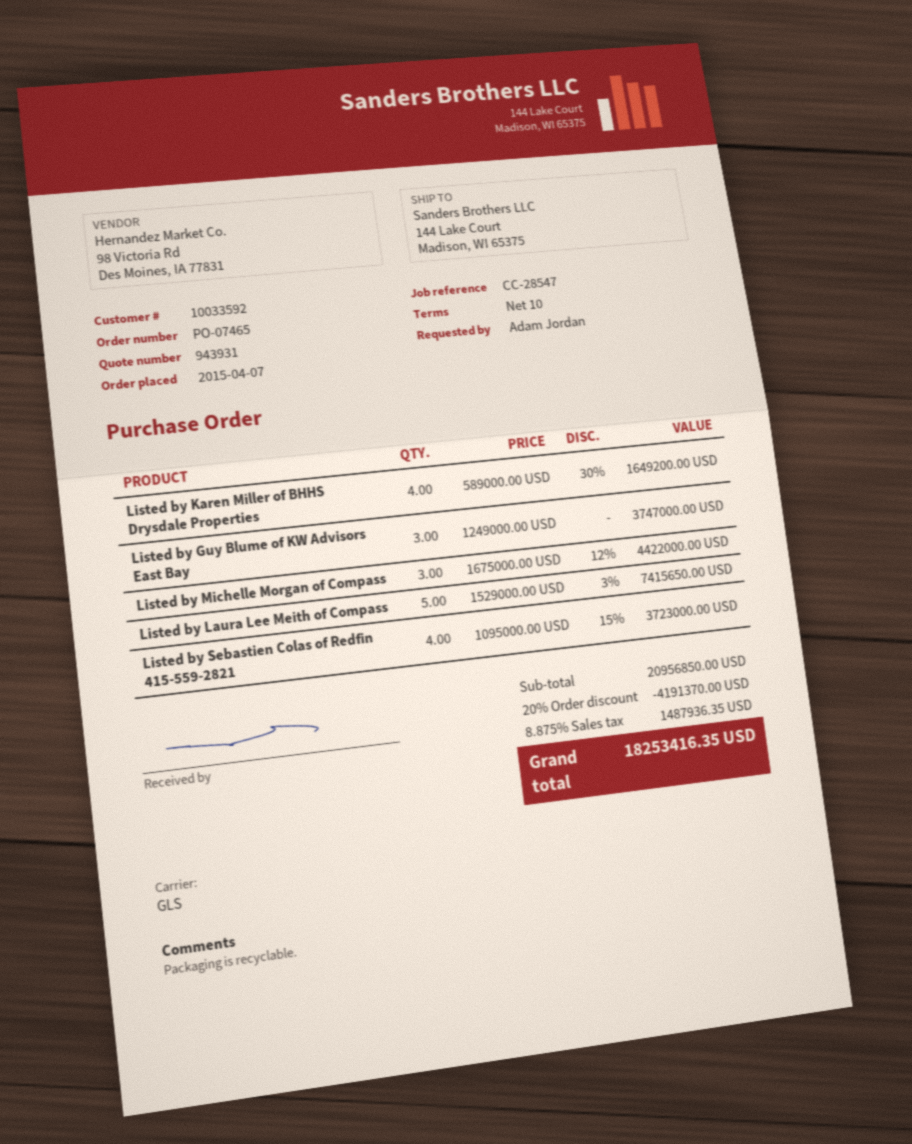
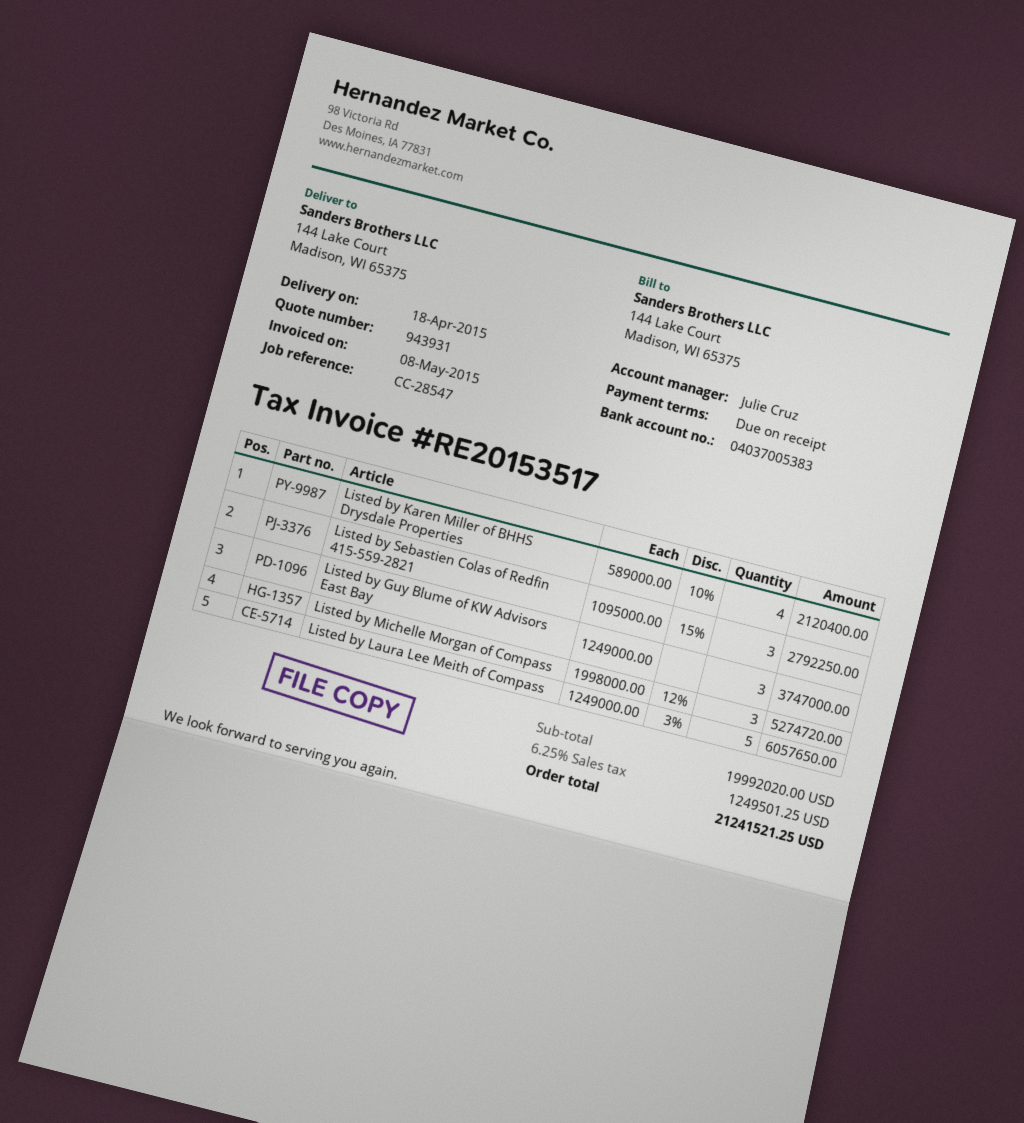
payment terms: 10 days -> on receipt
Listed by Karen Miller of BHHS Drysdale Properties: 4 x 589000.00 - 30% = 1649200.00 -> 4 x 589000.00 - 10% = 2120400.00
Listed by Michelle Morgan of Compass: 3 x 1675000.00 - 12% = 4422000.00 -> 3 x 1998000.00 - 12% = 5274720.00
Listed by Laura Lee Meith of Compass: 5 x 1529000.00 - 3% = 7415650.00 -> 5 x 1249000.00 - 3% = 6057650.00
Listed by Sebastien Colas of Redfin 415-559-2821: 4 x 1095000.00 - 15% = 3723000.00 -> 3 x 1095000.00 - 15% = 2792250.00
subtotal: 20956850.00 -> 19992020.00
discount: 20% = 4191370.00 -> none
tax: 8.875% = 1487936.35 -> 6.25% = 1249501.25
total: 18253416.35 -> 21241521.25

